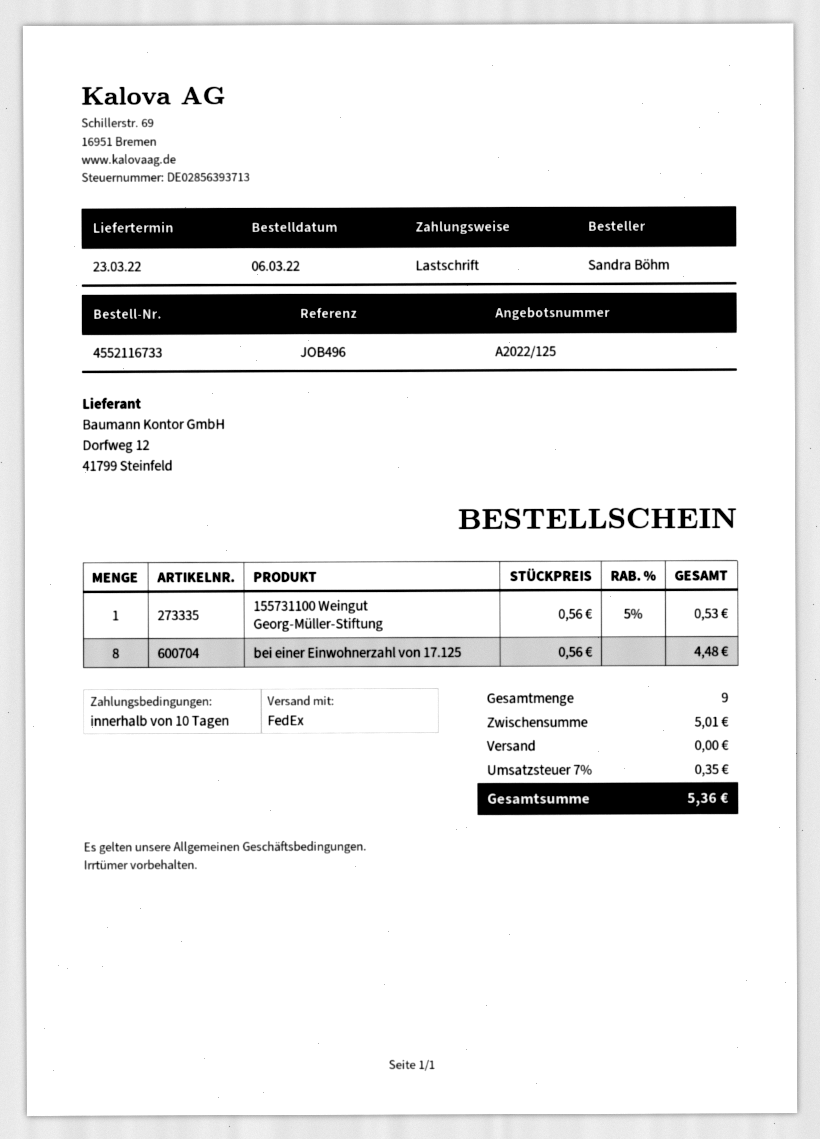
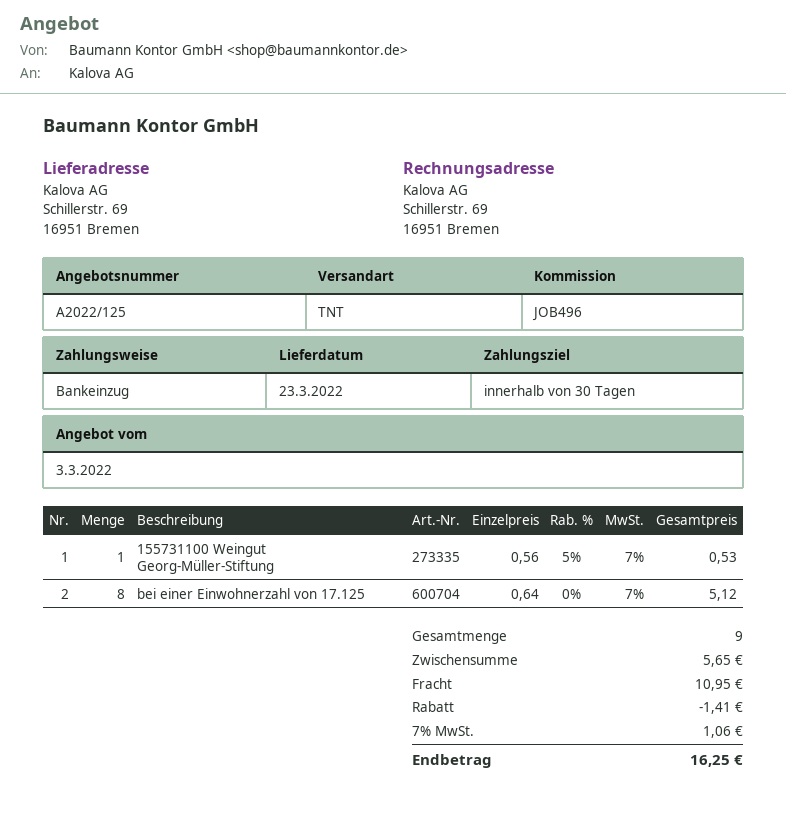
payment terms: 10 days -> 30 days
shipping method: FedEx -> TNT
bei einer Einwohnerzahl von 17.125: 8 x 0.56 = 4.48 -> 8 x 0.64 = 5.12
subtotal: 5.01 -> 5.65
discount: none -> 1.41
shipping: 0.00 -> 10.95
tax: 7% = 0.35 -> 7% = 1.06
total: 5.36 -> 16.25

